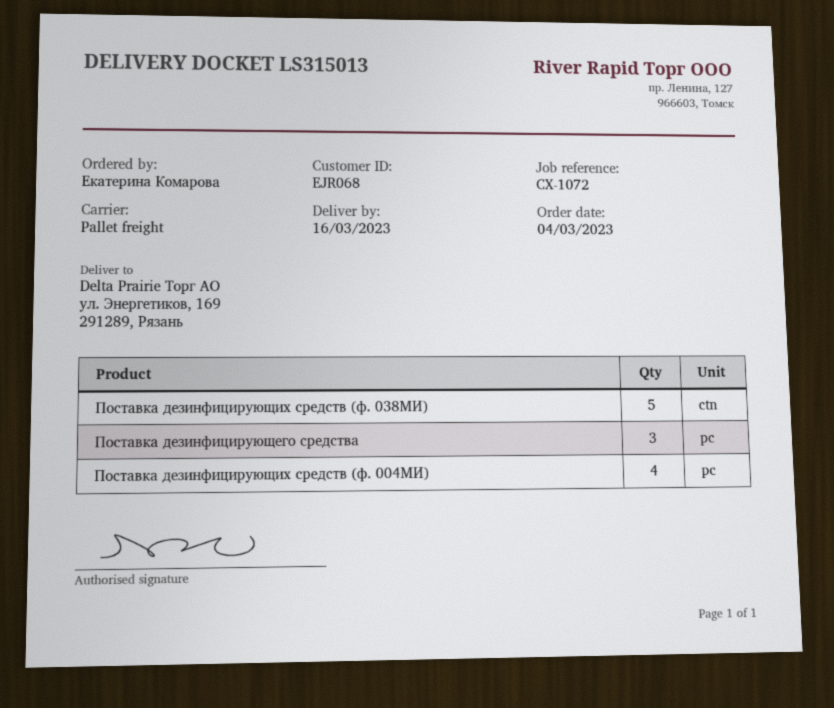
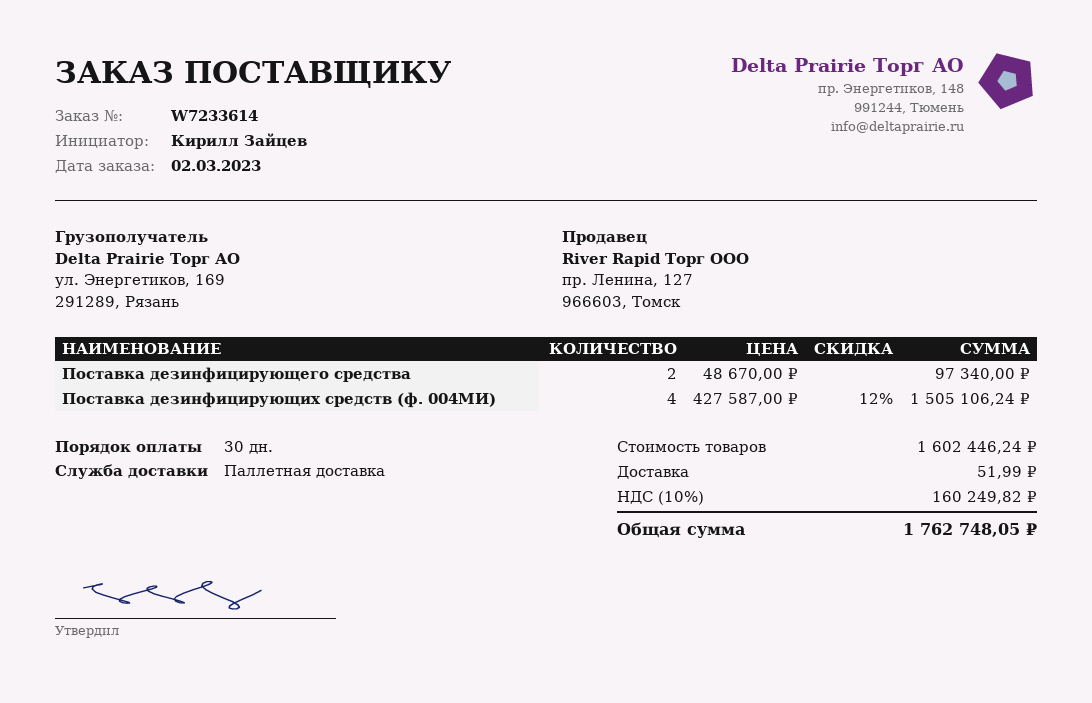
order date: 2023-03-04 -> 2023-03-02
ordered by: Екатерина Комарова -> Кирилл Зайцев
Поставка дезинфицирующих средств (ф. 038МИ): 5 -> none
Поставка дезинфицирующего средства: 3 -> 2

